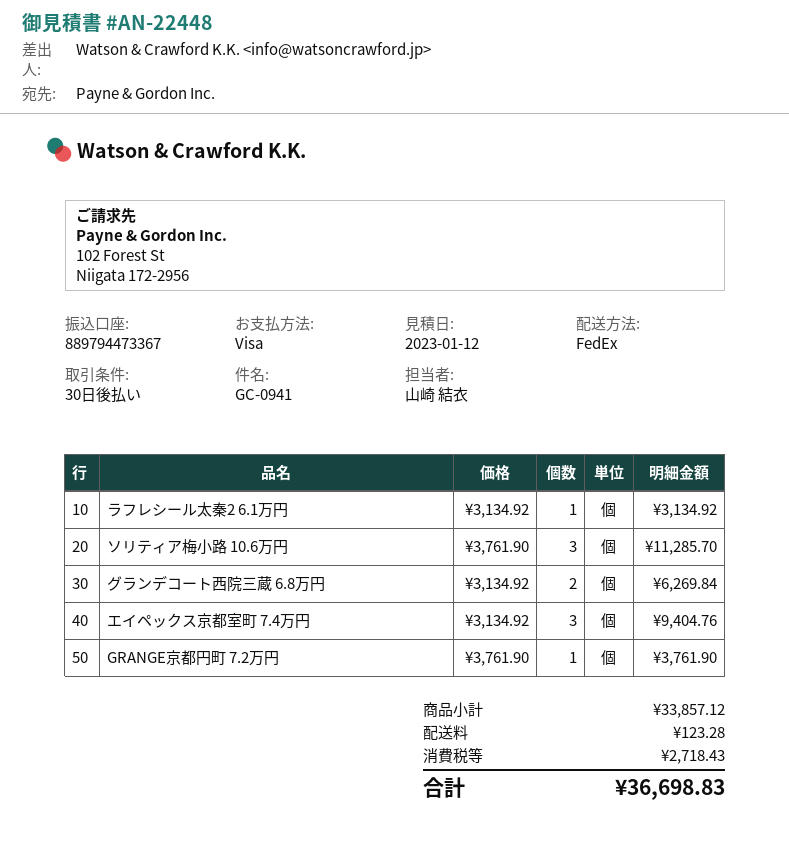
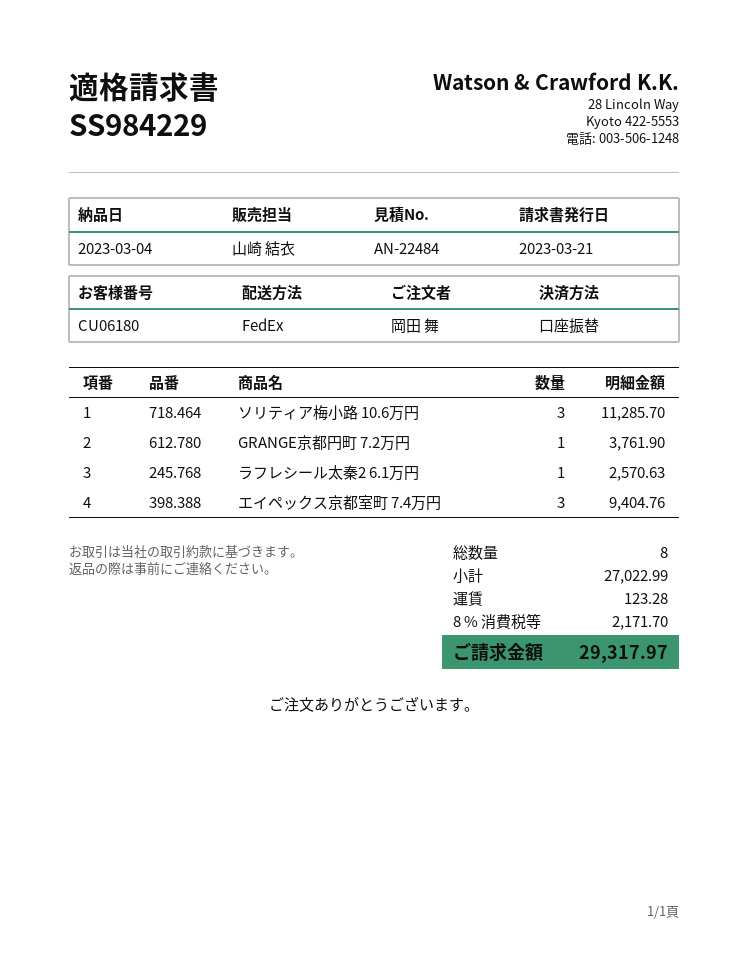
quote number: AN-22448 -> AN-22484
payment method: Visa -> direct debit
ラフレシール太秦2 6.1万円: 1 for 3134.92 -> 1 for 2570.63
グランデコート西院三蔵 6.8万円: 2 for 6269.84 -> none
subtotal: 33857.12 -> 27022.99
tax: 2718.43 -> 2171.70
total: 36698.83 -> 29317.97

